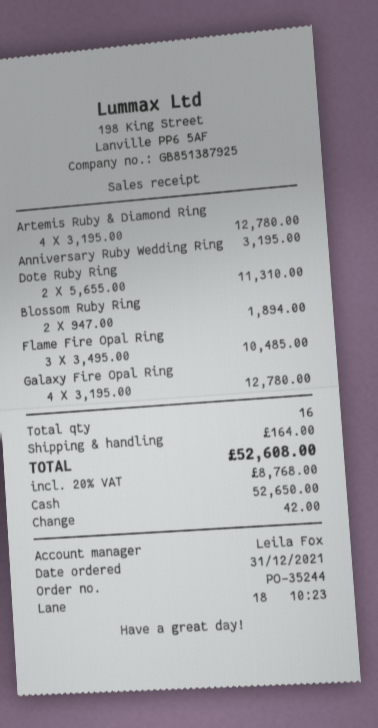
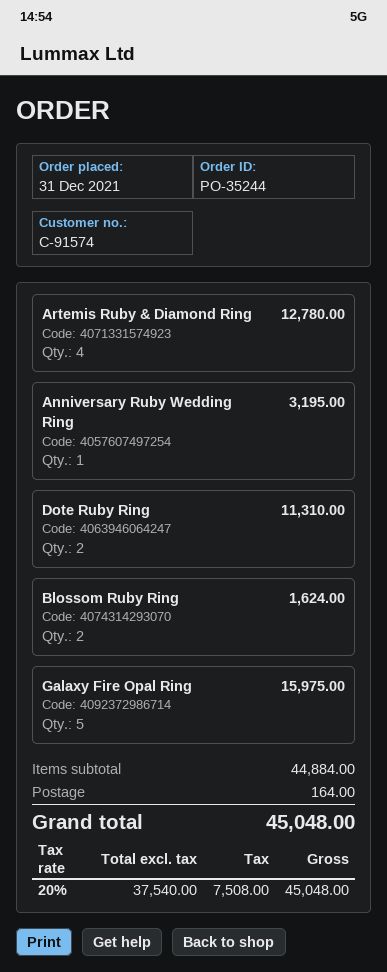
Blossom Ruby Ring: 2 for 1894.00 -> 2 for 1624.00
Flame Fire Opal Ring: 3 for 10485.00 -> none
Galaxy Fire Opal Ring: 4 for 12780.00 -> 5 for 15975.00
tax: 20% = 8768.00 -> 20% = 7508.00
total: 52608.00 -> 45048.00

